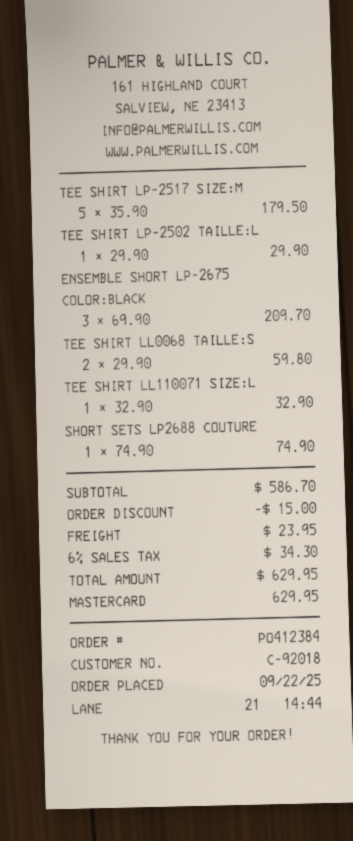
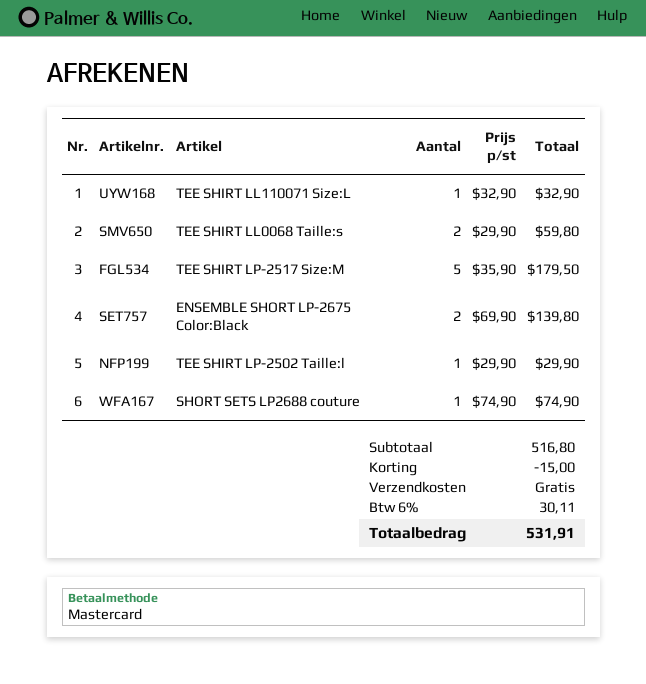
ENSEMBLE SHORT LP-2675 COLOR:BLACK: 3 x 69.90 = 209.70 -> 2 x 69.90 = 139.80
subtotal: 586.70 -> 516.80
shipping: 23.95 -> 0.00
tax: 6% = 34.30 -> 6% = 30.11
total: 629.95 -> 531.91

